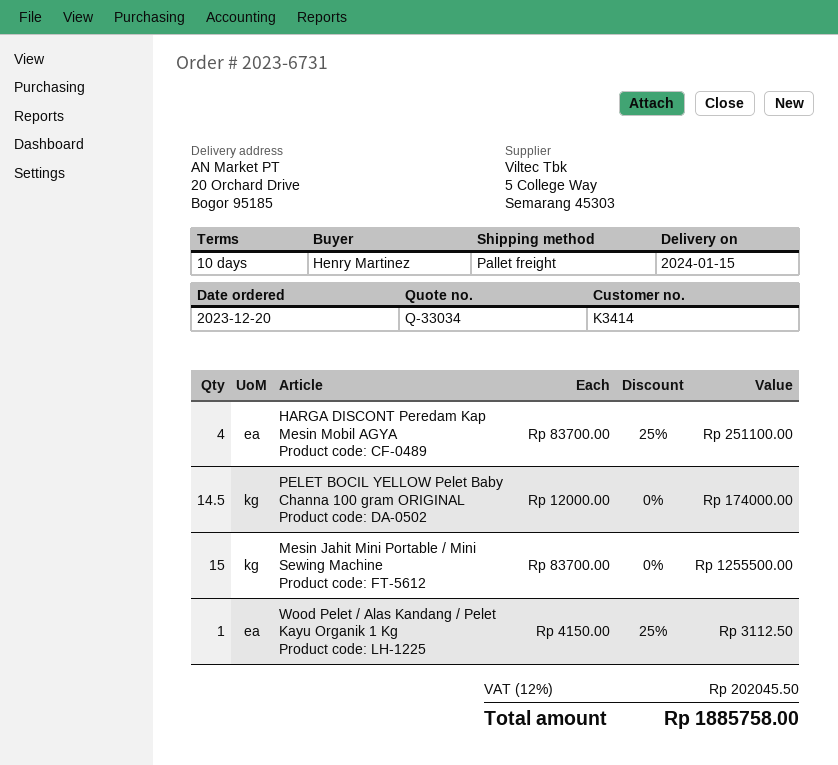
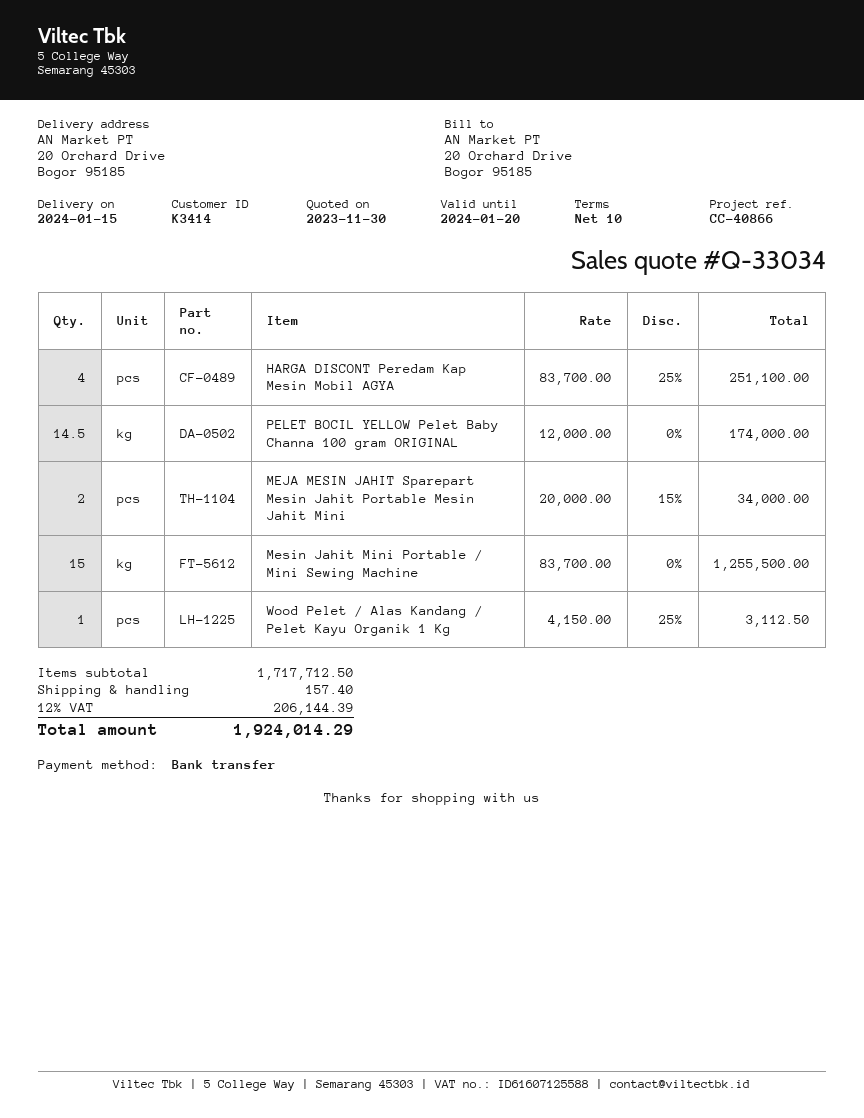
MEJA MESIN JAHIT Sparepart Mesin Jahit Portable Mesin Jahit Mini: none -> 2 x 20000.00 - 15% = 34000.00
shipping: none -> 157.40
tax: 12% = 202045.50 -> 12% = 206144.39
total: 1885758.00 -> 1924014.29

